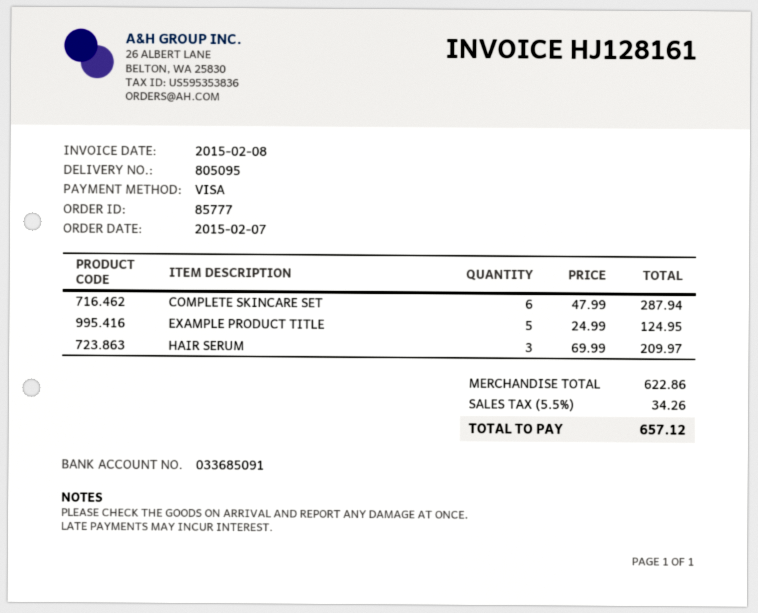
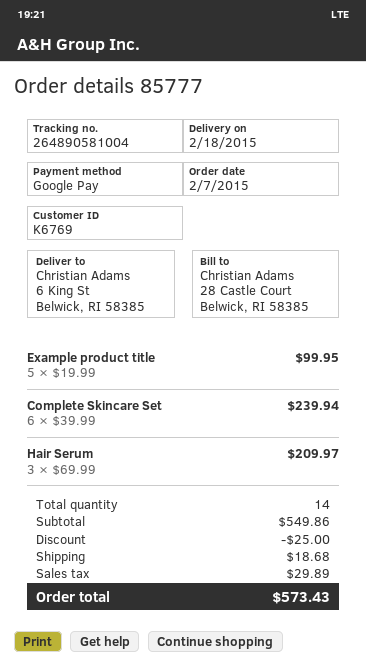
payment method: Visa -> Google Pay
COMPLETE SKINCARE SET: 6 x 47.99 = 287.94 -> 6 x 39.99 = 239.94
EXAMPLE PRODUCT TITLE: 5 x 24.99 = 124.95 -> 5 x 19.99 = 99.95
subtotal: 622.86 -> 549.86
discount: none -> 25.00
shipping: none -> 18.68
tax: 34.26 -> 29.89
total: 657.12 -> 573.43

